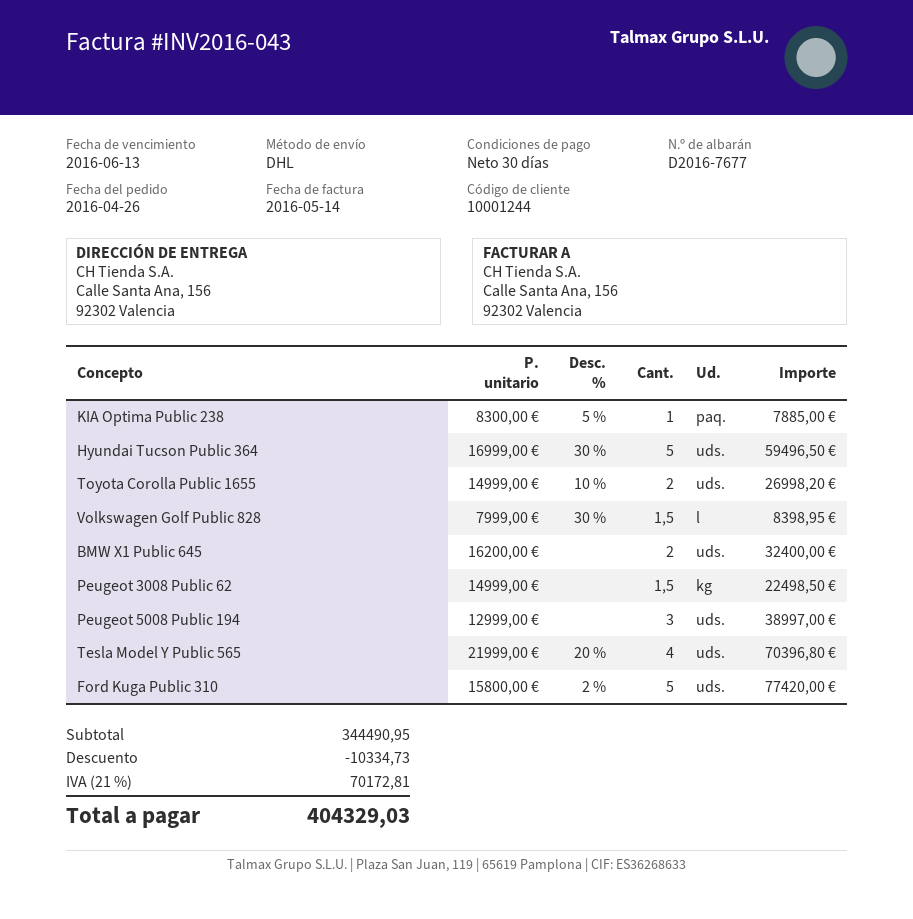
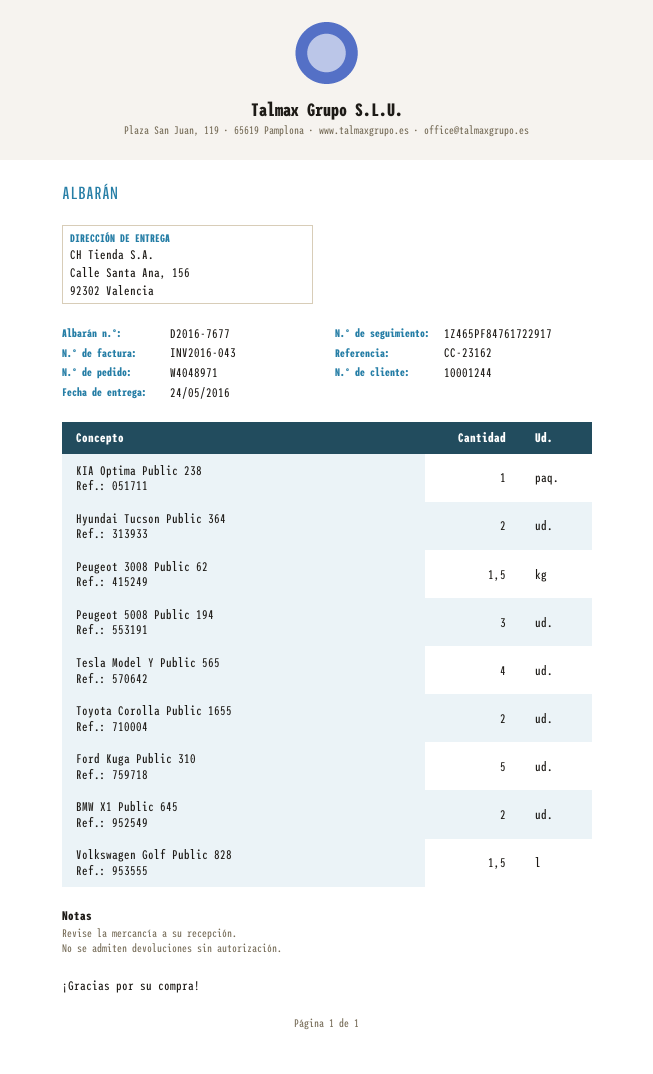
Hyundai Tucson Public 364: 5 -> 2

